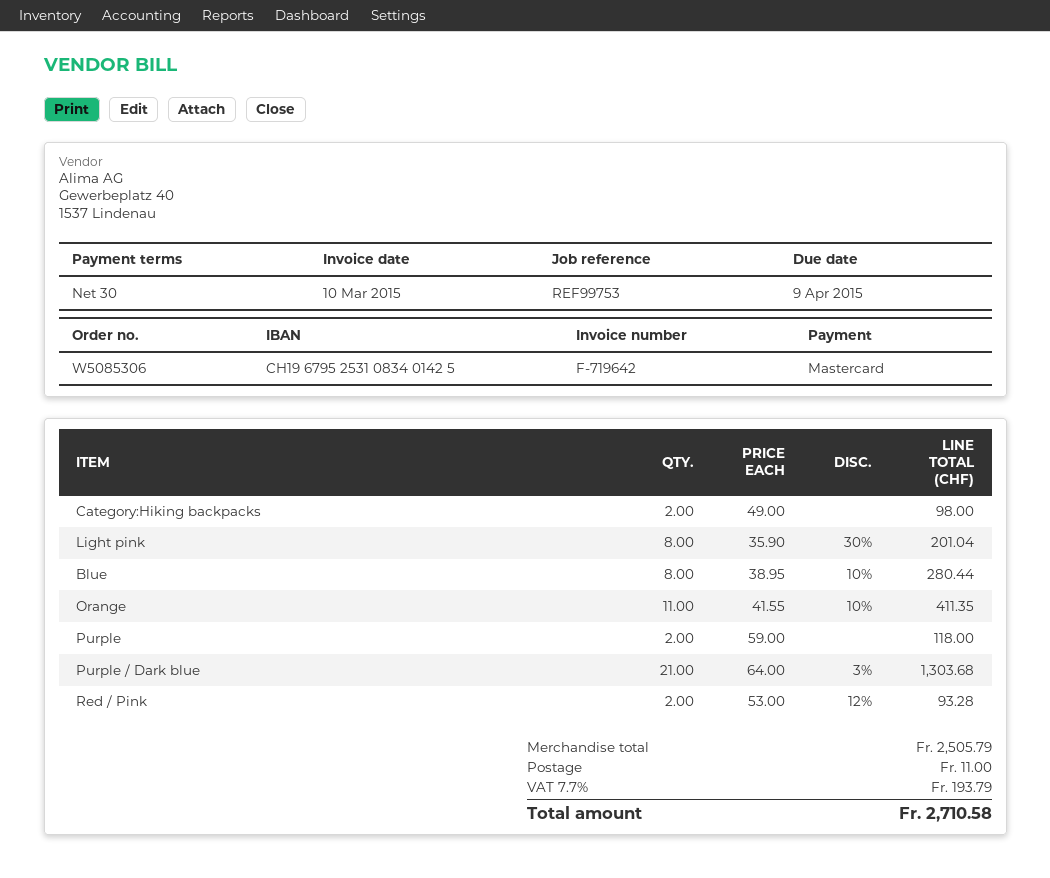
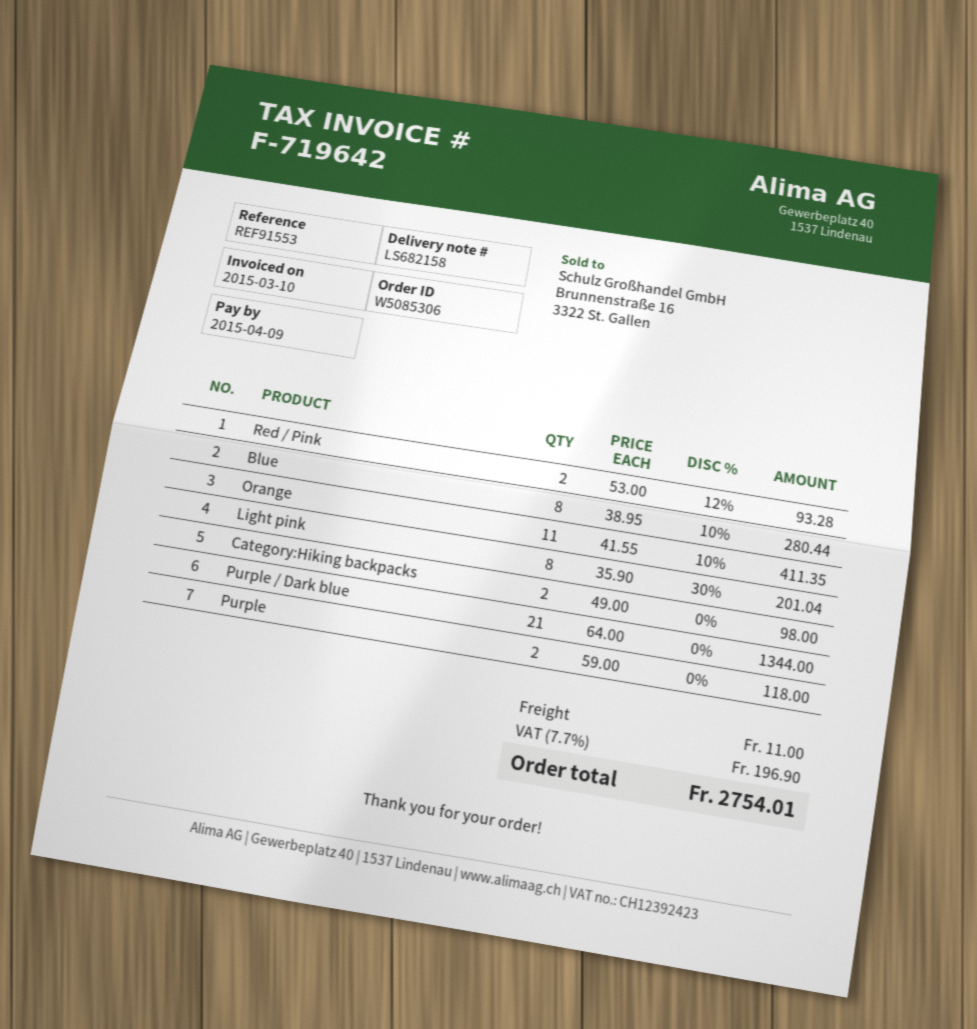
reference: REF99753 -> REF91553
Purple / Dark blue: 21 x 64.00 - 3% = 1303.68 -> 21 x 64.00 = 1344.00
tax: 7.7% = 193.79 -> 7.7% = 196.90
total: 2710.58 -> 2754.01

